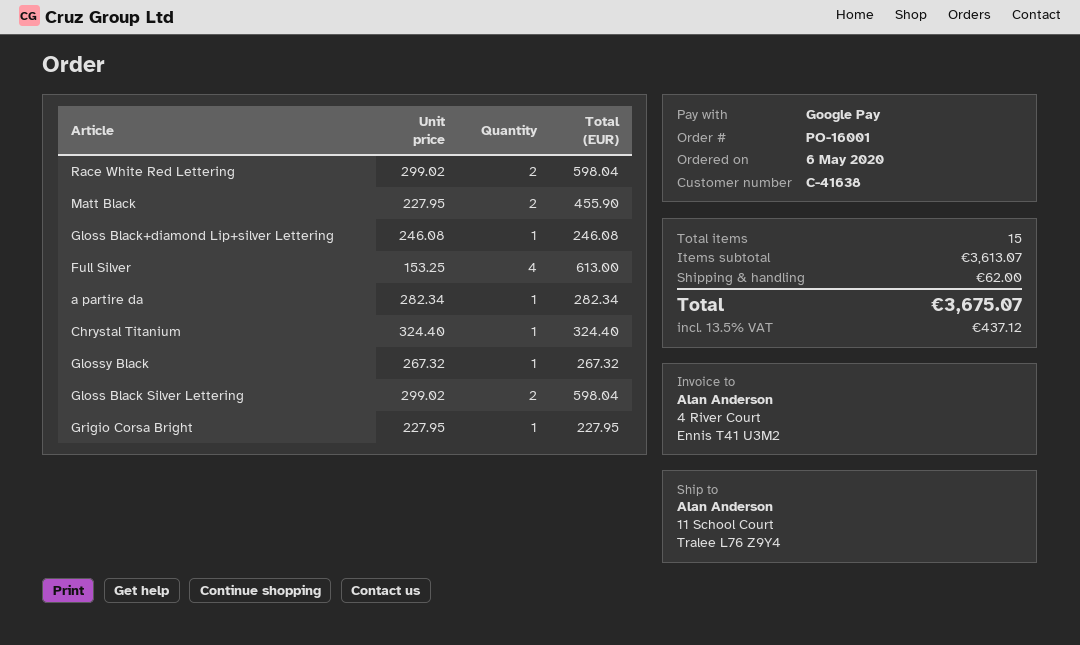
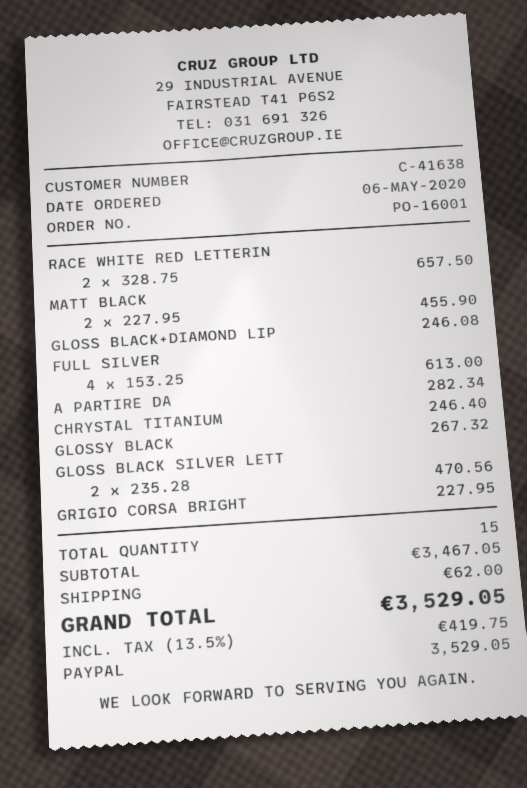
payment method: Google Pay -> PayPal
Race White Red Lettering: 2 x 299.02 = 598.04 -> 2 x 328.75 = 657.50
Chrystal Titanium: 1 x 324.40 = 324.40 -> 1 x 246.40 = 246.40
Gloss Black Silver Lettering: 2 x 299.02 = 598.04 -> 2 x 235.28 = 470.56
subtotal: 3613.07 -> 3467.05
tax: 13.5% = 437.12 -> 13.5% = 419.75
total: 3675.07 -> 3529.05

